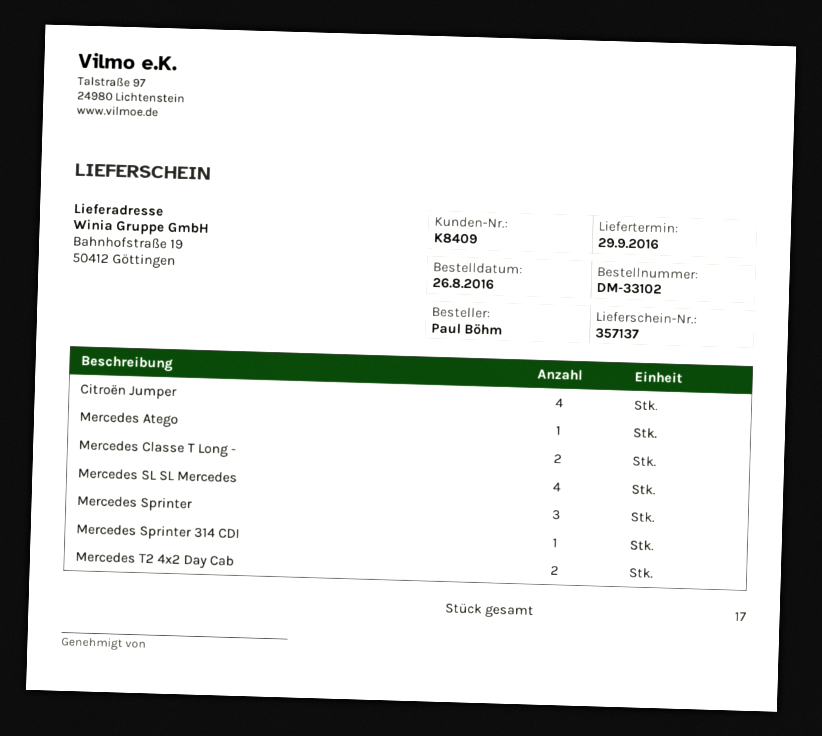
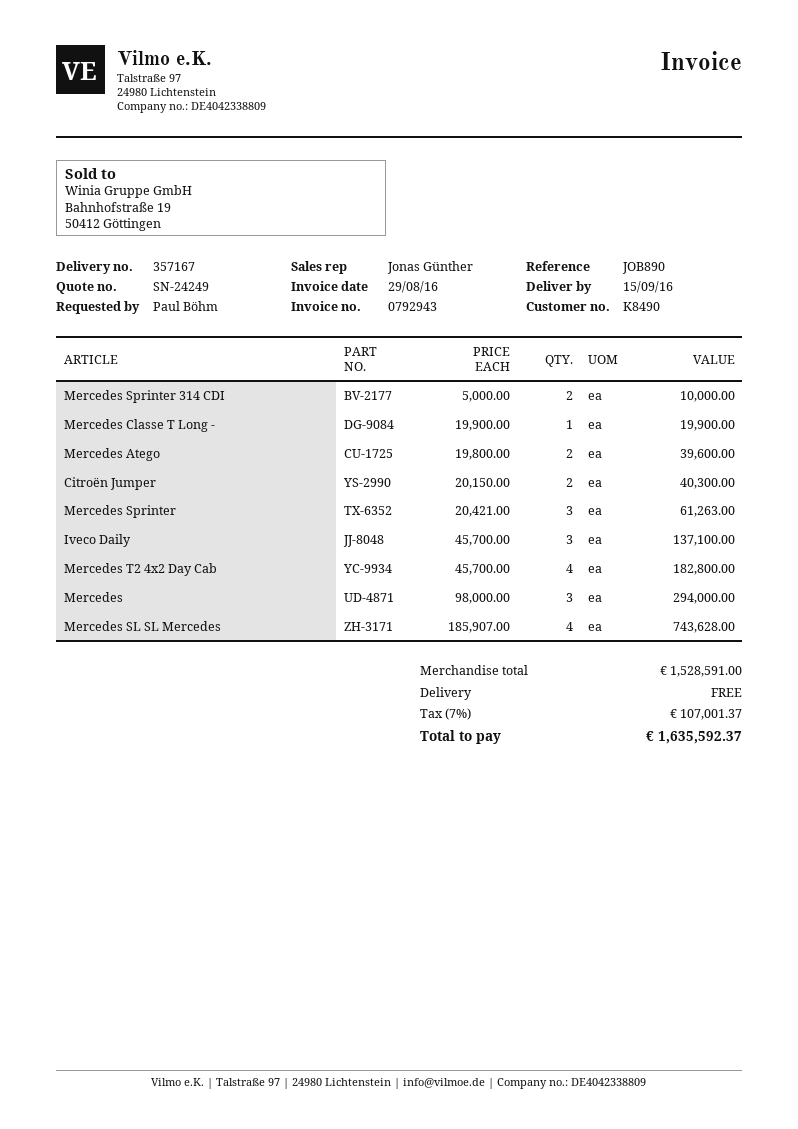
delivery note number: 357137 -> 357167
delivery date: 2016-09-29 -> 2016-09-15
customer number: K8409 -> K8490
Citroën Jumper: 4 -> 2
Mercedes Atego: 1 -> 2
Mercedes Classe T Long -: 2 -> 1
Mercedes Sprinter 314 CDI: 1 -> 2
Mercedes T2 4x2 Day Cab: 2 -> 4
Iveco Daily: none -> 3
Mercedes: none -> 3

